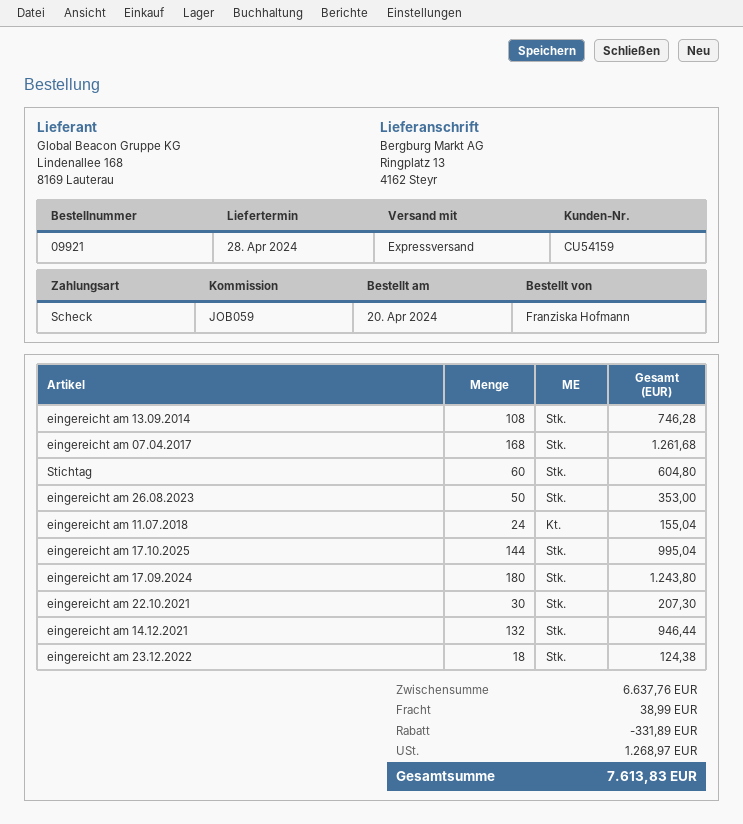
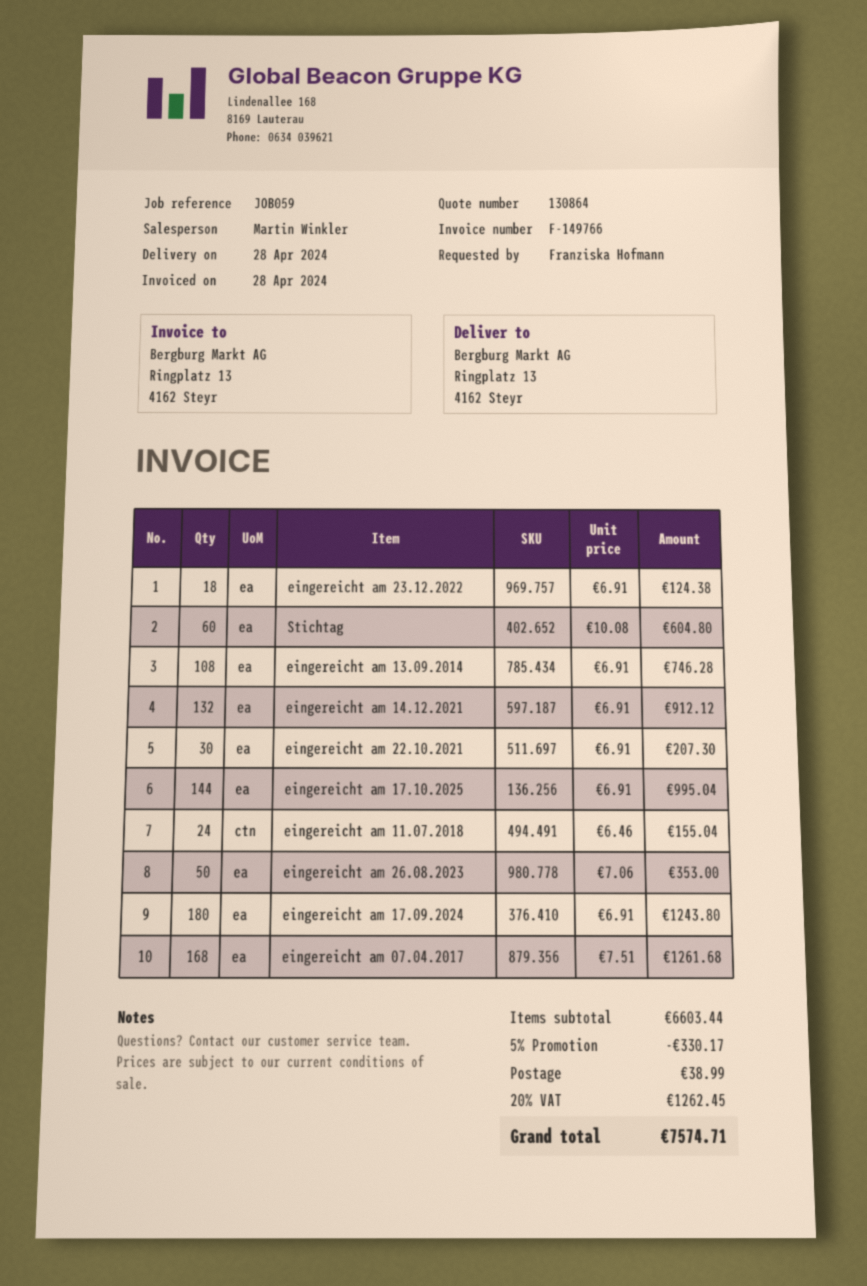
eingereicht am 14.12.2021: 132 for 946.44 -> 132 for 912.12
subtotal: 6637.76 -> 6603.44
discount: 331.89 -> 330.17
tax: 1268.97 -> 1262.45
total: 7613.83 -> 7574.71

